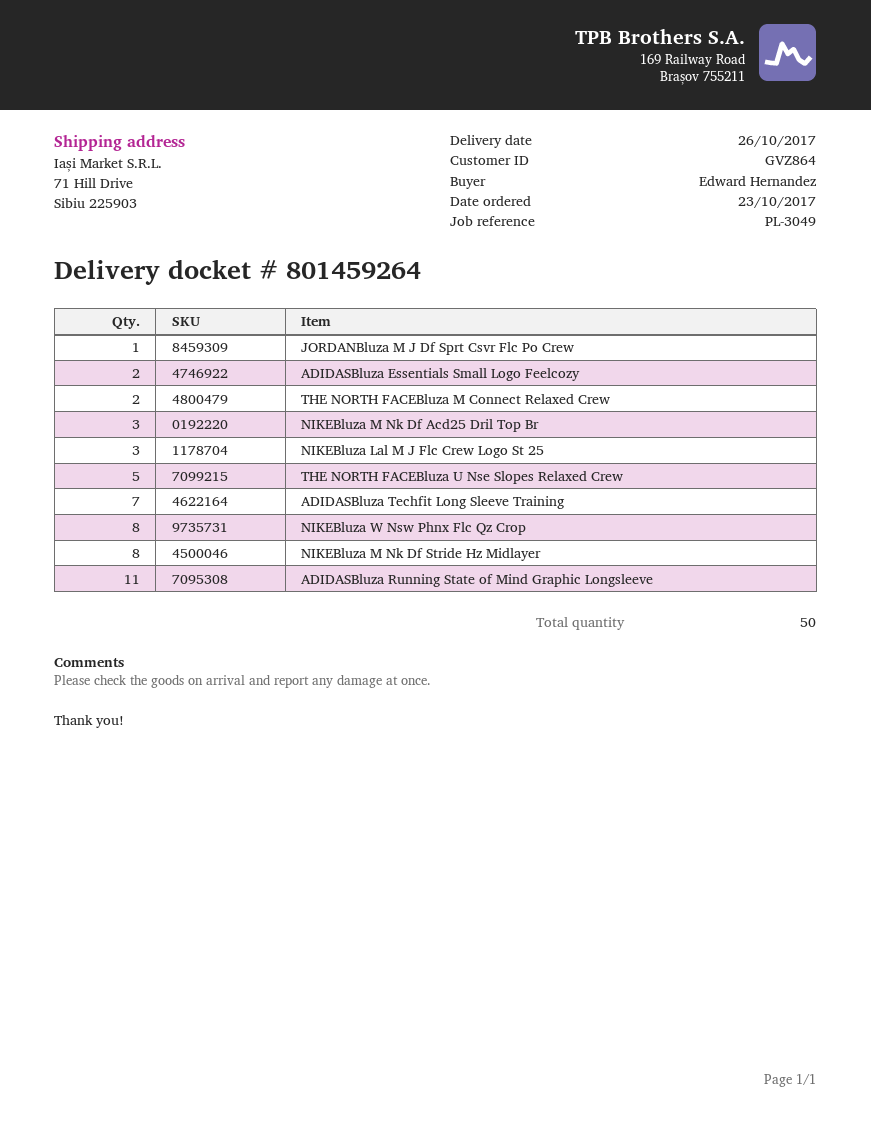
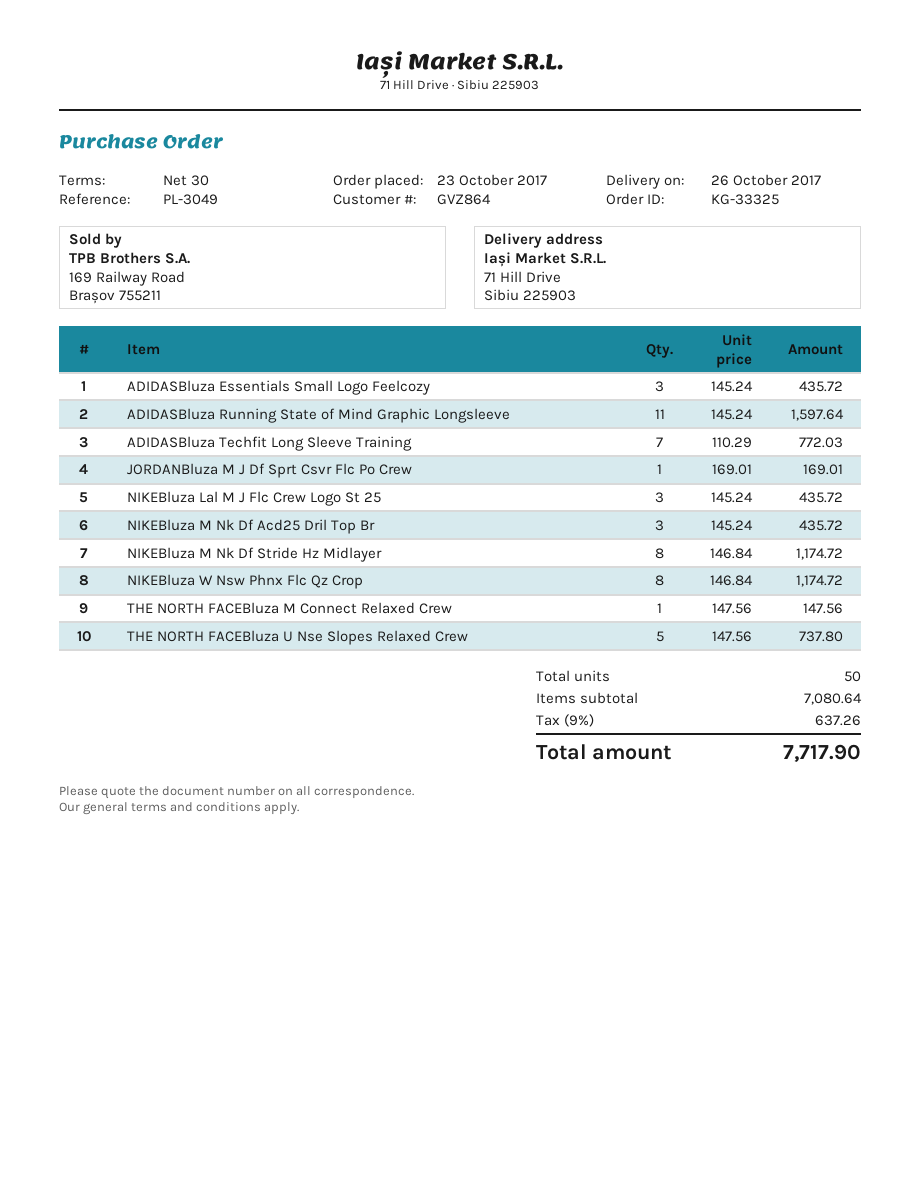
ADIDASBluza Essentials Small Logo Feelcozy: 2 -> 3
THE NORTH FACEBluza M Connect Relaxed Crew: 2 -> 1

